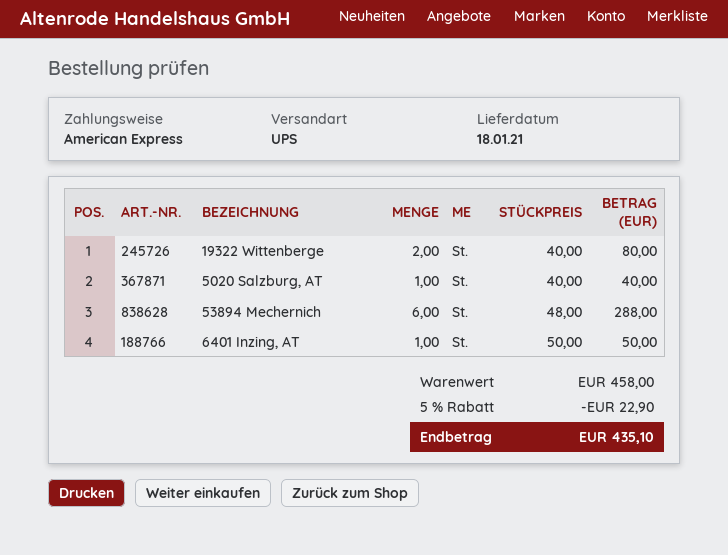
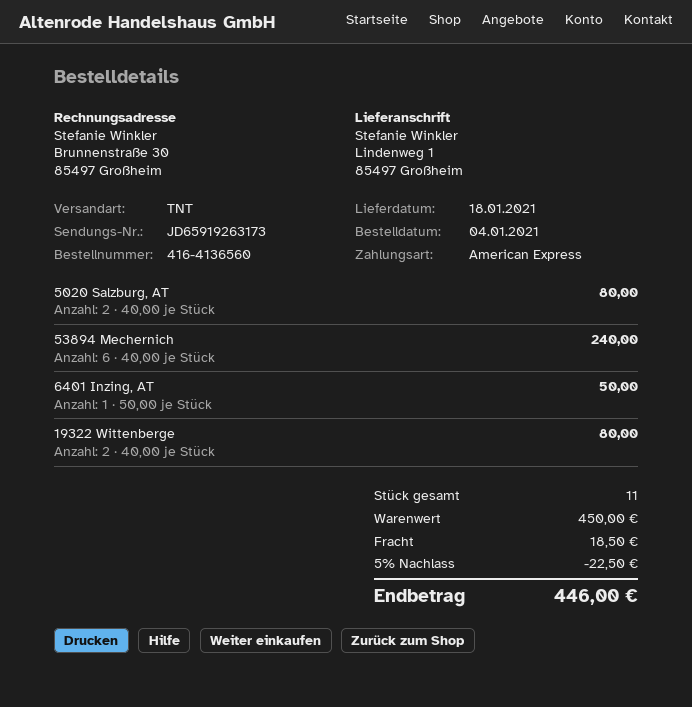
shipping method: UPS -> TNT
5020 Salzburg, AT: 1 x 40.00 = 40.00 -> 2 x 40.00 = 80.00
53894 Mechernich: 6 x 48.00 = 288.00 -> 6 x 40.00 = 240.00
subtotal: 458.00 -> 450.00
discount: 5% = 22.90 -> 5% = 22.50
shipping: none -> 18.50
total: 435.10 -> 446.00

